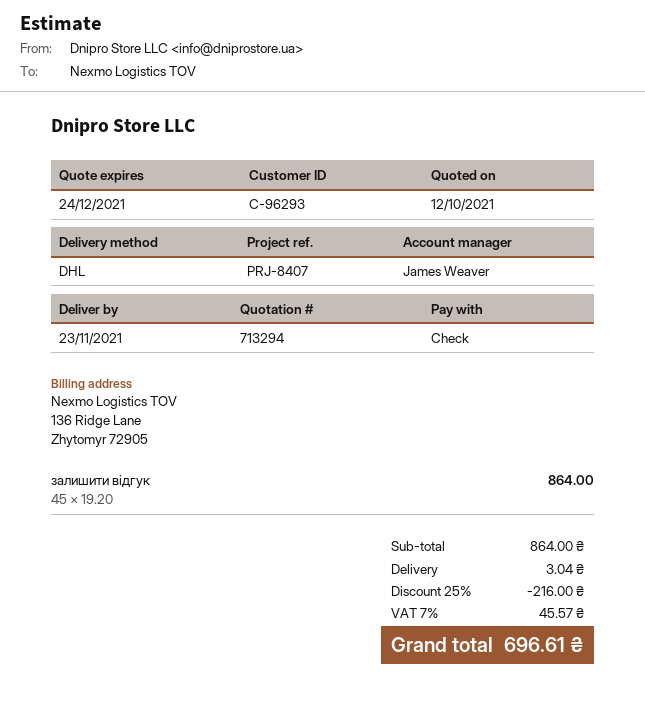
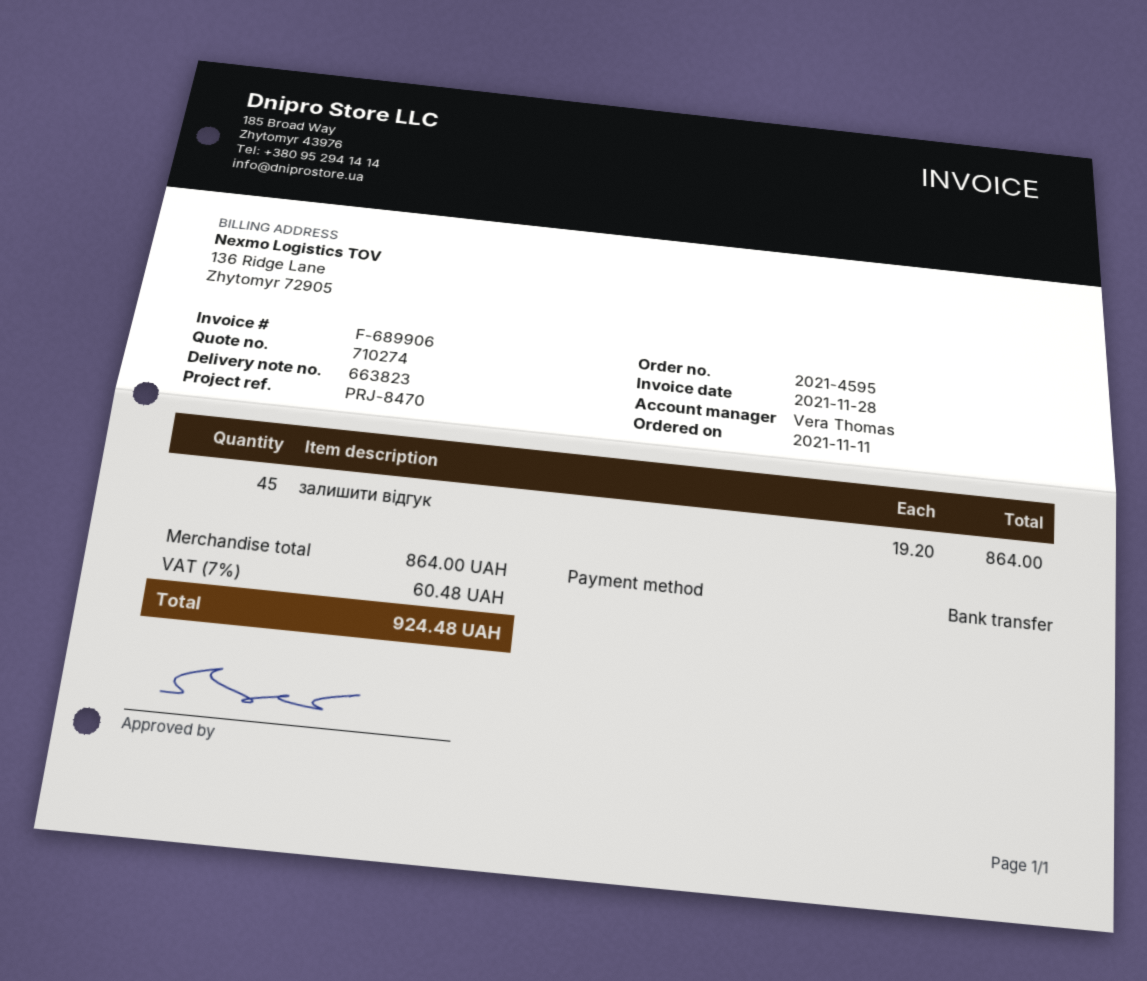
quote number: 713294 -> 710274
reference: PRJ-8407 -> PRJ-8470
sales rep: James Weaver -> Vera Thomas
payment method: cheque -> bank transfer
discount: 25% = 216.00 -> none
shipping: 3.04 -> none
tax: 7% = 45.57 -> 7% = 60.48
total: 696.61 -> 924.48

